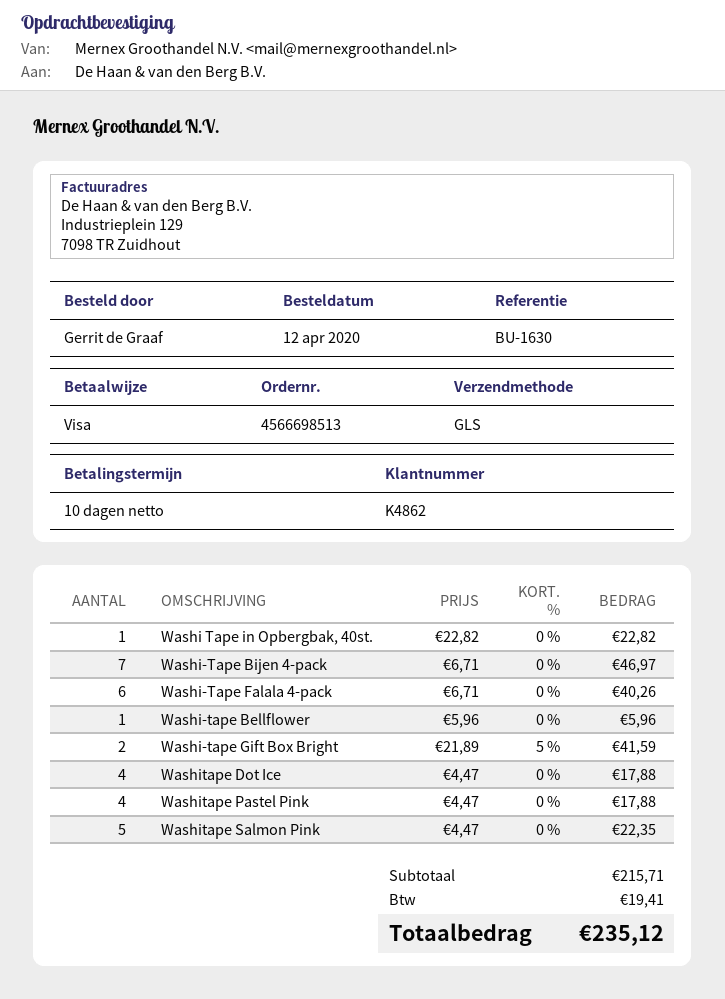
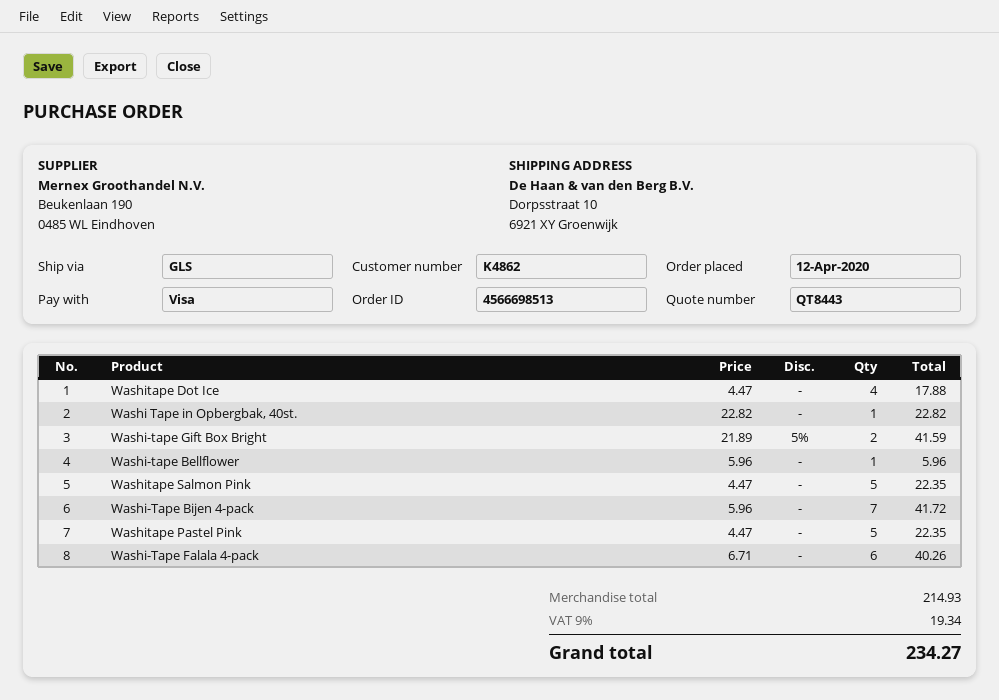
Washi-Tape Bijen 4-pack: 7 x 6.71 = 46.97 -> 7 x 5.96 = 41.72
Washitape Pastel Pink: 4 x 4.47 = 17.88 -> 5 x 4.47 = 22.35
subtotal: 215.71 -> 214.93
tax: 19.41 -> 19.34
total: 235.12 -> 234.27

